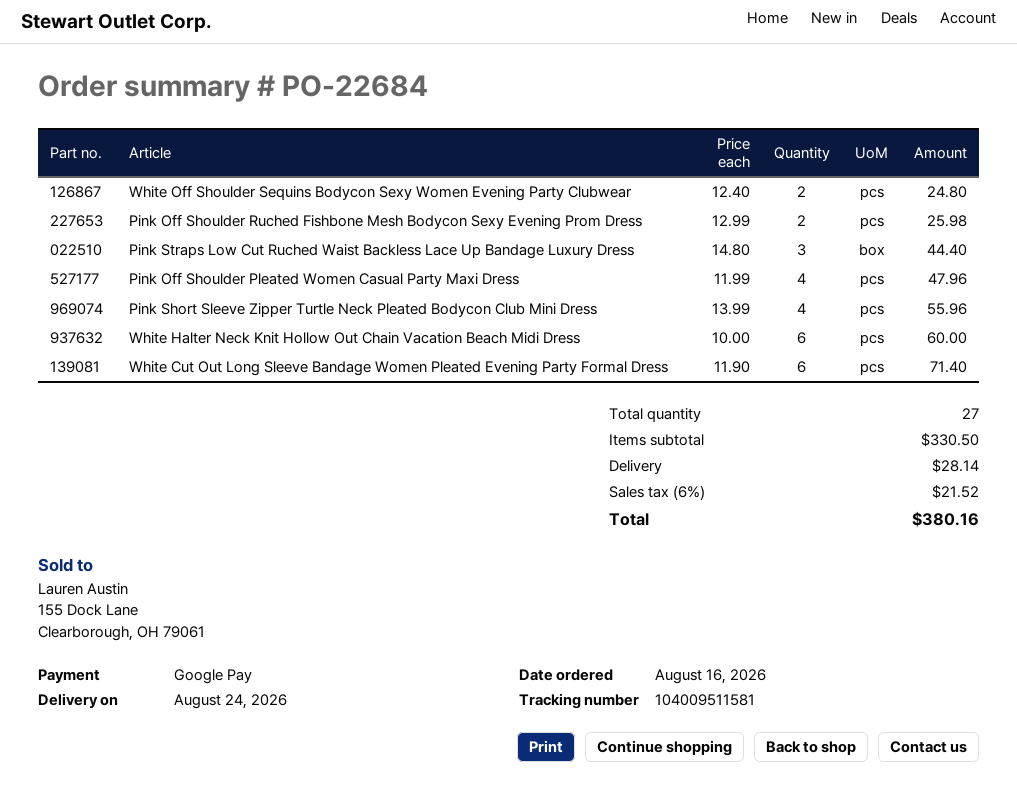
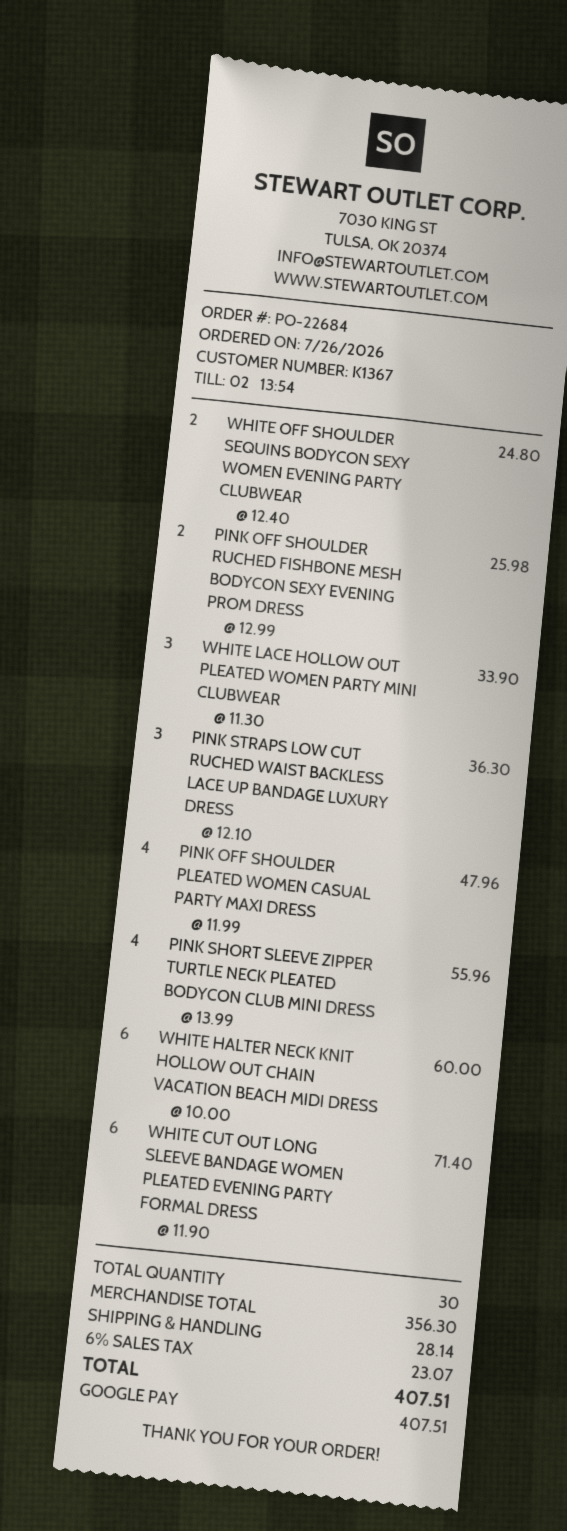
order date: 2026-08-16 -> 2026-07-26
Pink Straps Low Cut Ruched Waist Backless Lace Up Bandage Luxury Dress: 3 x 14.80 = 44.40 -> 3 x 12.10 = 36.30
WHITE LACE HOLLOW OUT PLEATED WOMEN PARTY MINI CLUBWEAR: none -> 3 x 11.30 = 33.90
total quantity: 27 -> 30
subtotal: 330.50 -> 356.30
tax: 6% = 21.52 -> 6% = 23.07
total: 380.16 -> 407.51

